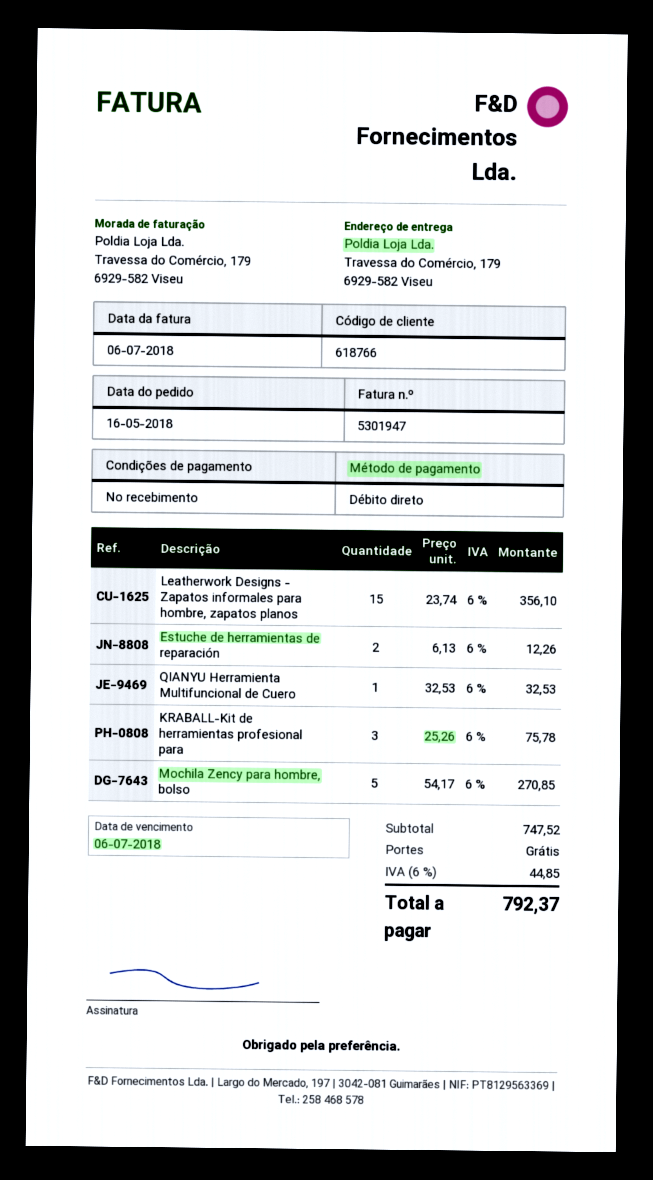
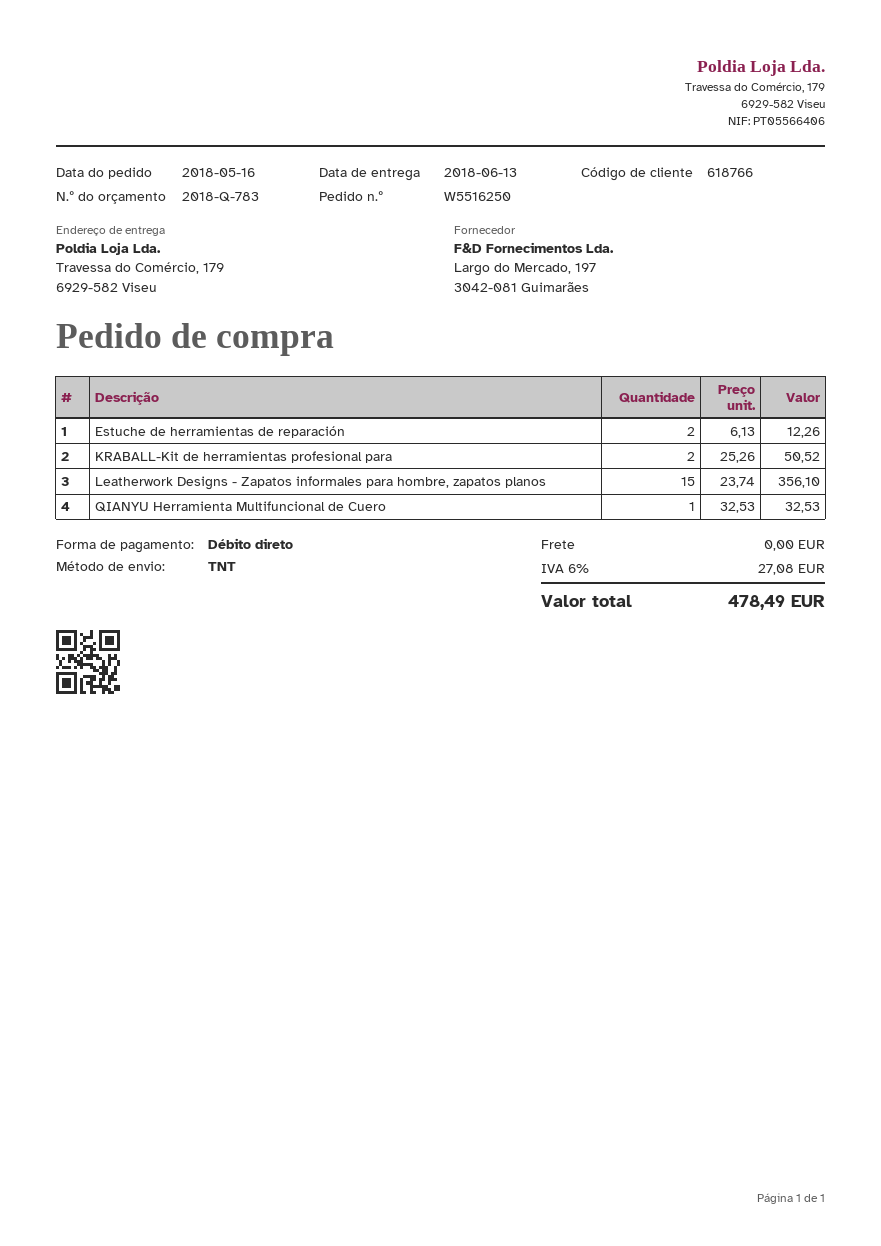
KRABALL-Kit de herramientas profesional para: 3 x 25.26 = 75.78 -> 2 x 25.26 = 50.52
Mochila Zency para hombre, bolso: 5 x 54.17 = 270.85 -> none
tax: 6% = 44.85 -> 6% = 27.08
total: 792.37 -> 478.49

